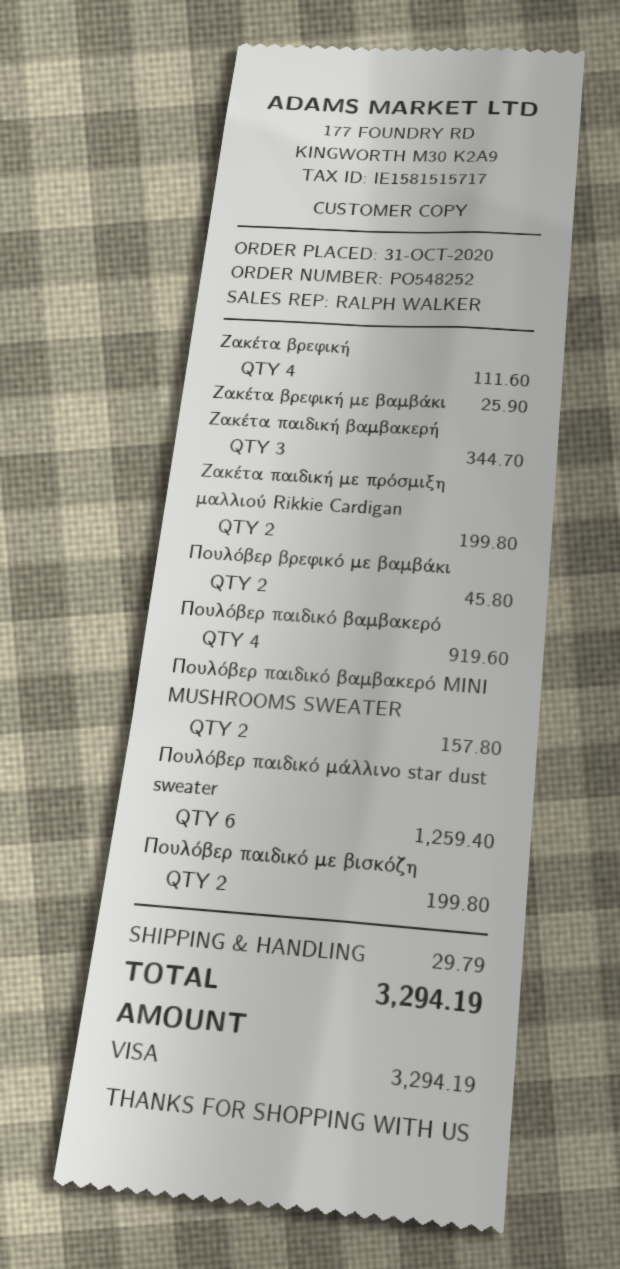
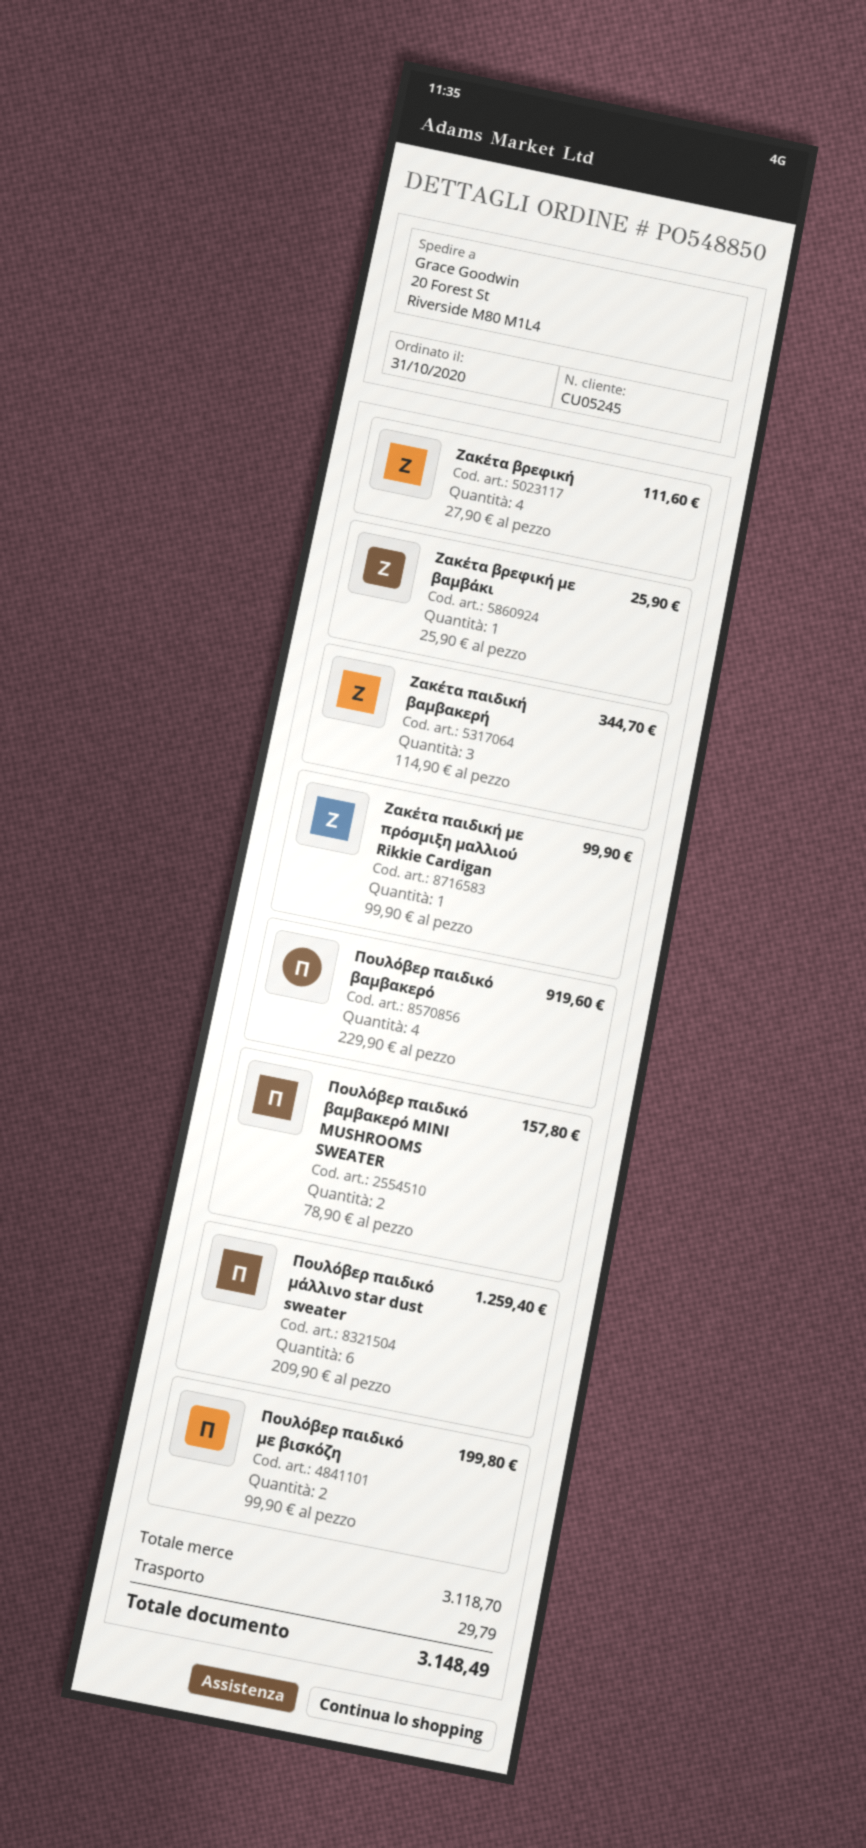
order number: PO548252 -> PO548850
Ζακέτα παιδική με πρόσμιξη μαλλιού Rikkie Cardigan: 2 for 199.80 -> 1 for 99.90
Πουλόβερ βρεφικό με βαμβάκι: 2 for 45.80 -> none
total: 3294.19 -> 3148.49

